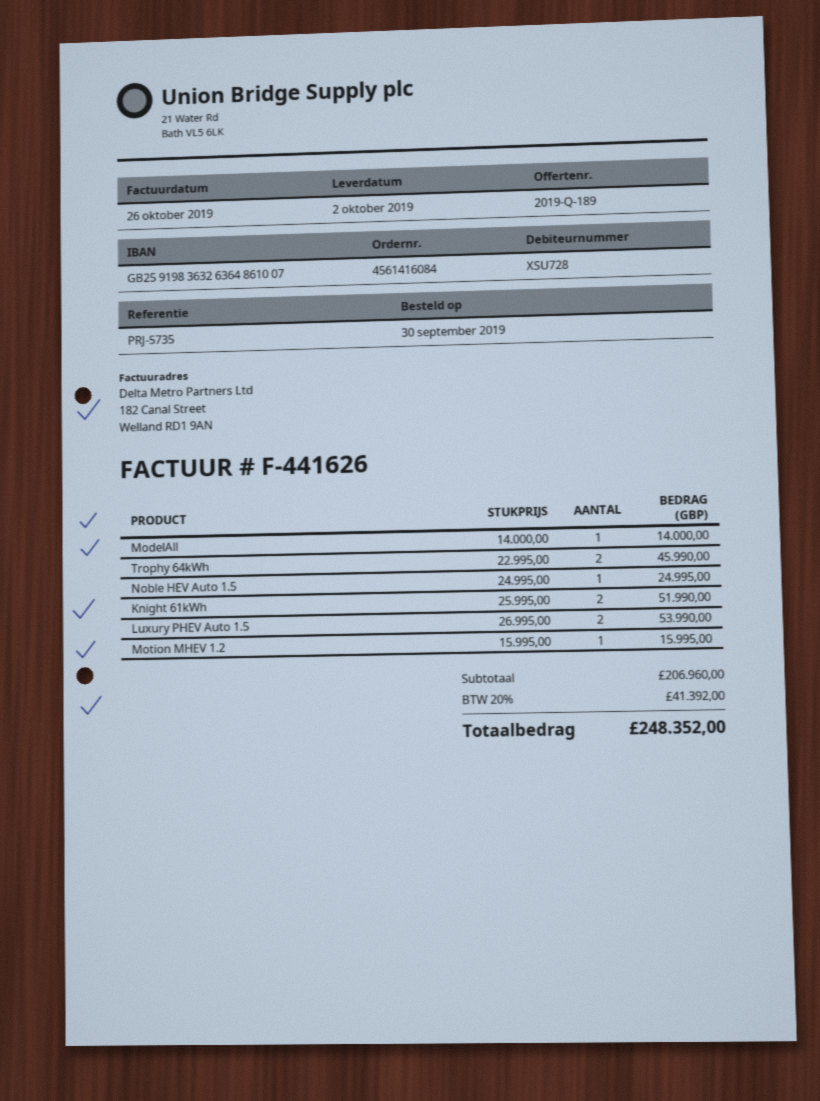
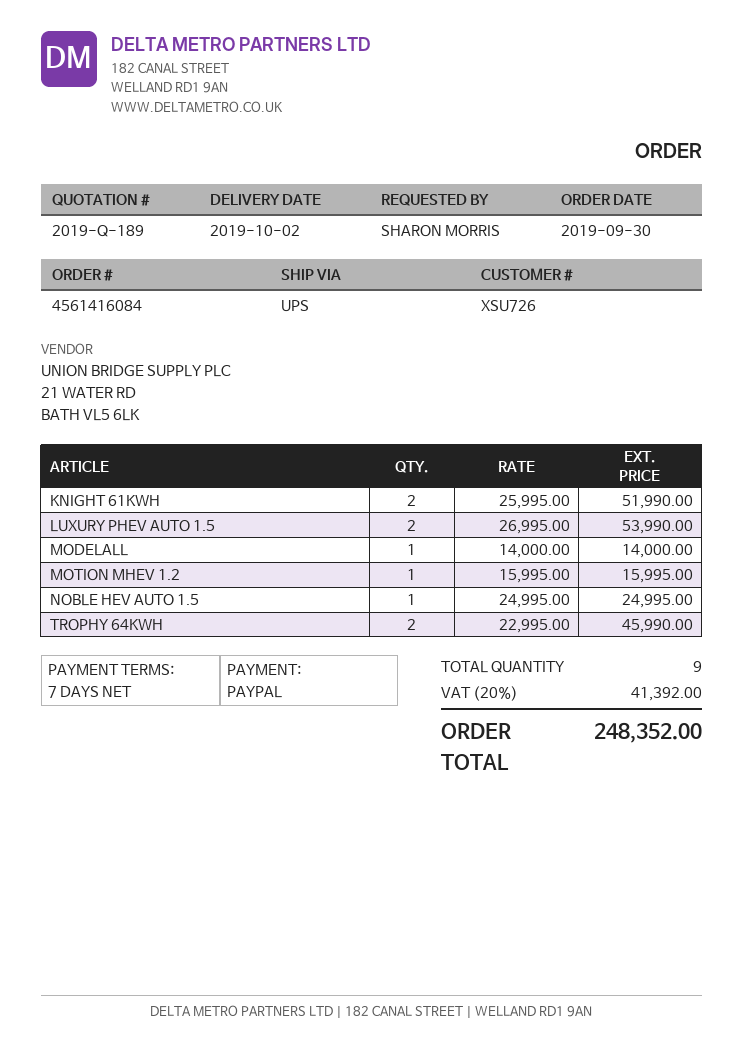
customer number: XSU728 -> XSU726

